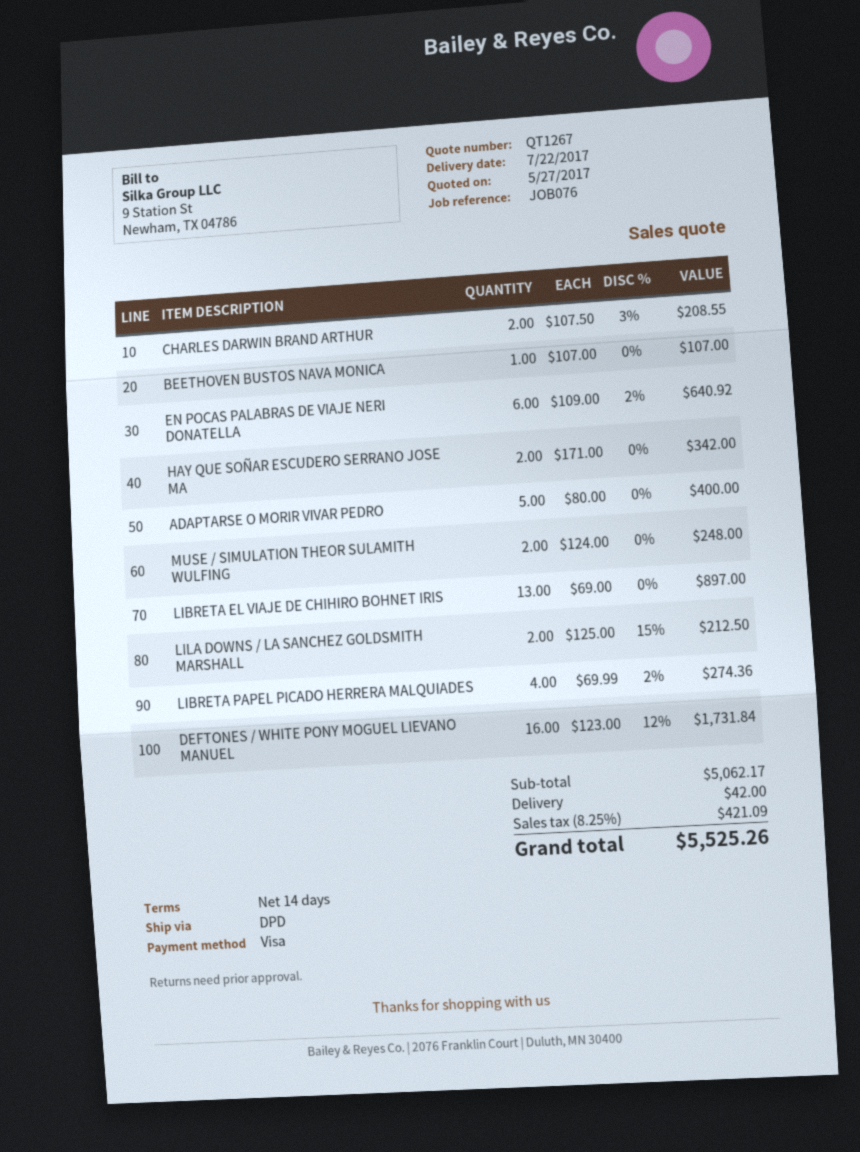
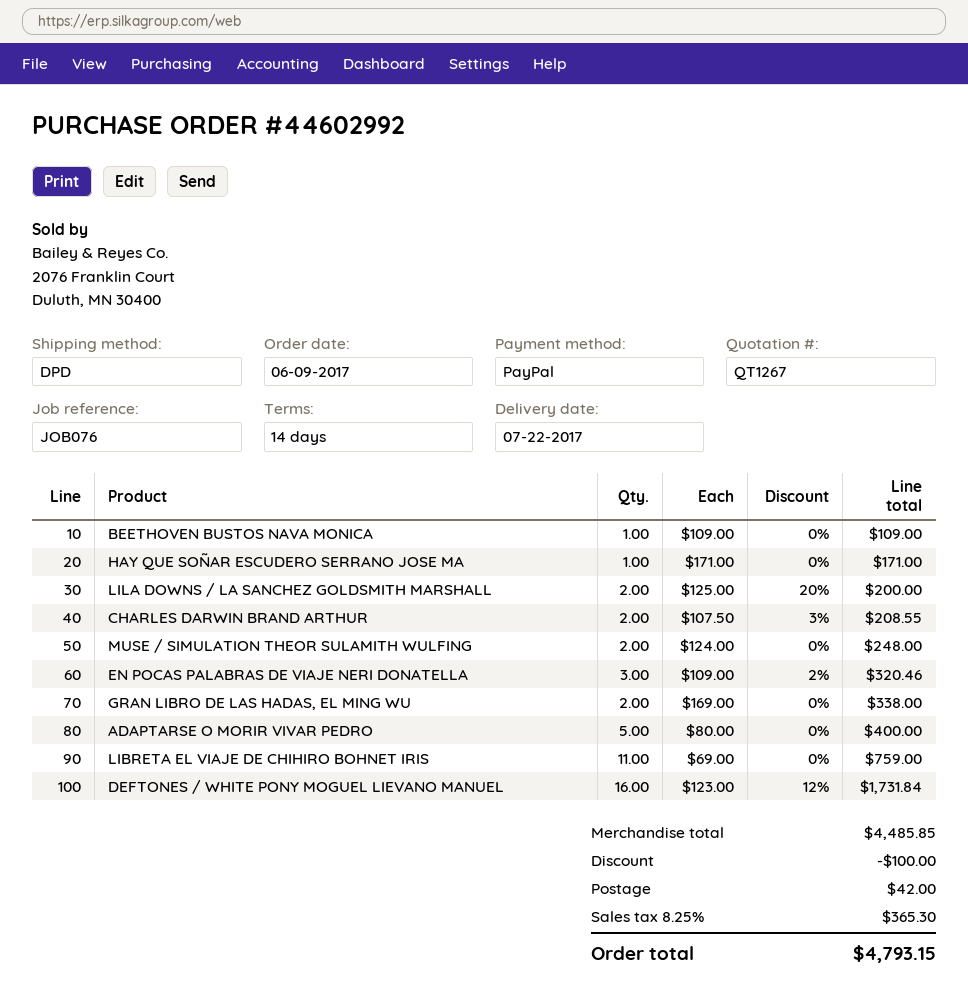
payment method: Visa -> PayPal
BEETHOVEN BUSTOS NAVA MONICA: 1 x 107.00 = 107.00 -> 1 x 109.00 = 109.00
EN POCAS PALABRAS DE VIAJE NERI DONATELLA: 6 x 109.00 - 2% = 640.92 -> 3 x 109.00 - 2% = 320.46
HAY QUE SOÑAR ESCUDERO SERRANO JOSE MA: 2 x 171.00 = 342.00 -> 1 x 171.00 = 171.00
LIBRETA EL VIAJE DE CHIHIRO BOHNET IRIS: 13 x 69.00 = 897.00 -> 11 x 69.00 = 759.00
LILA DOWNS / LA SANCHEZ GOLDSMITH MARSHALL: 2 x 125.00 - 15% = 212.50 -> 2 x 125.00 - 20% = 200.00
LIBRETA PAPEL PICADO HERRERA MALQUIADES: 4 x 69.99 - 2% = 274.36 -> none
GRAN LIBRO DE LAS HADAS, EL MING WU: none -> 2 x 169.00 = 338.00
subtotal: 5062.17 -> 4485.85
discount: none -> 100.00
tax: 8.25% = 421.09 -> 8.25% = 365.30
total: 5525.26 -> 4793.15

